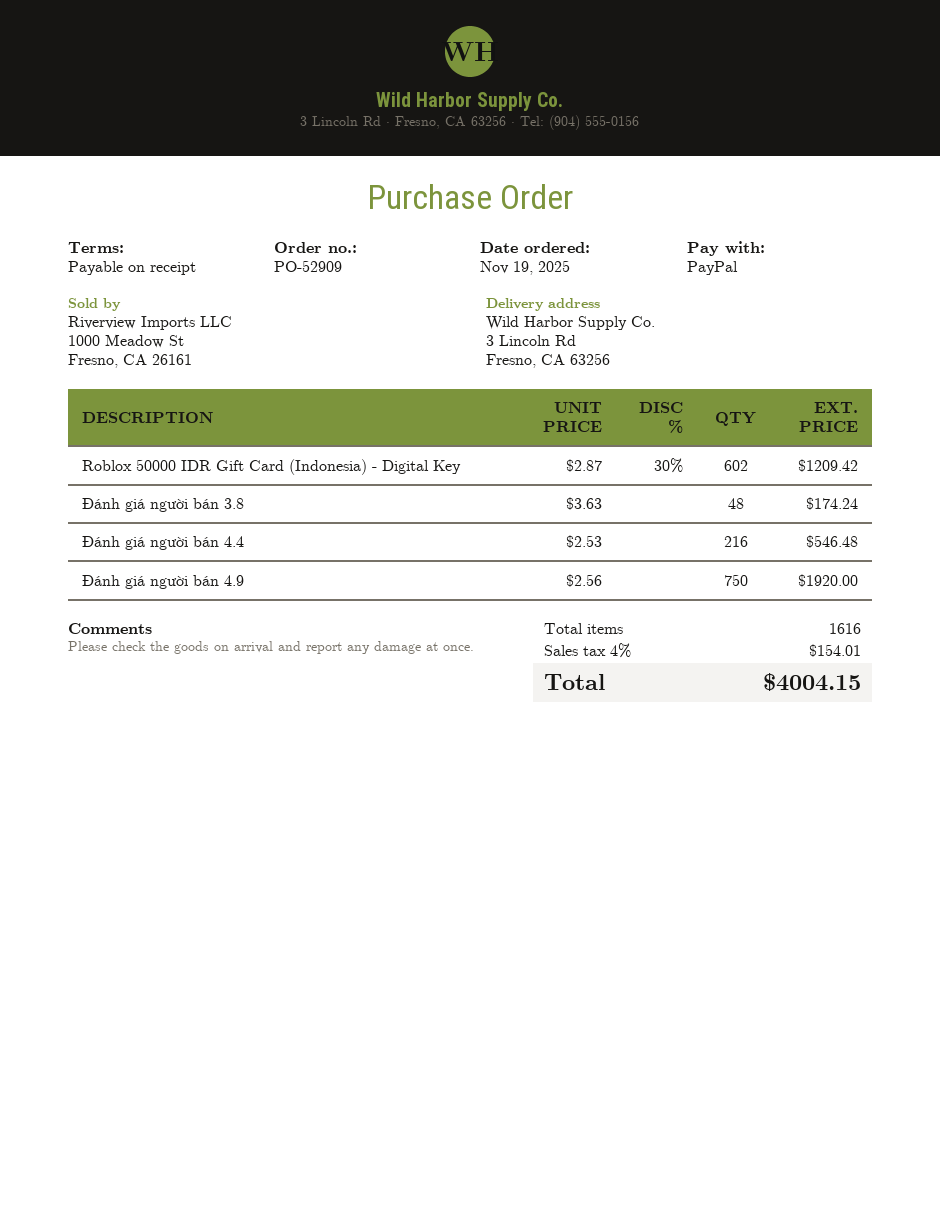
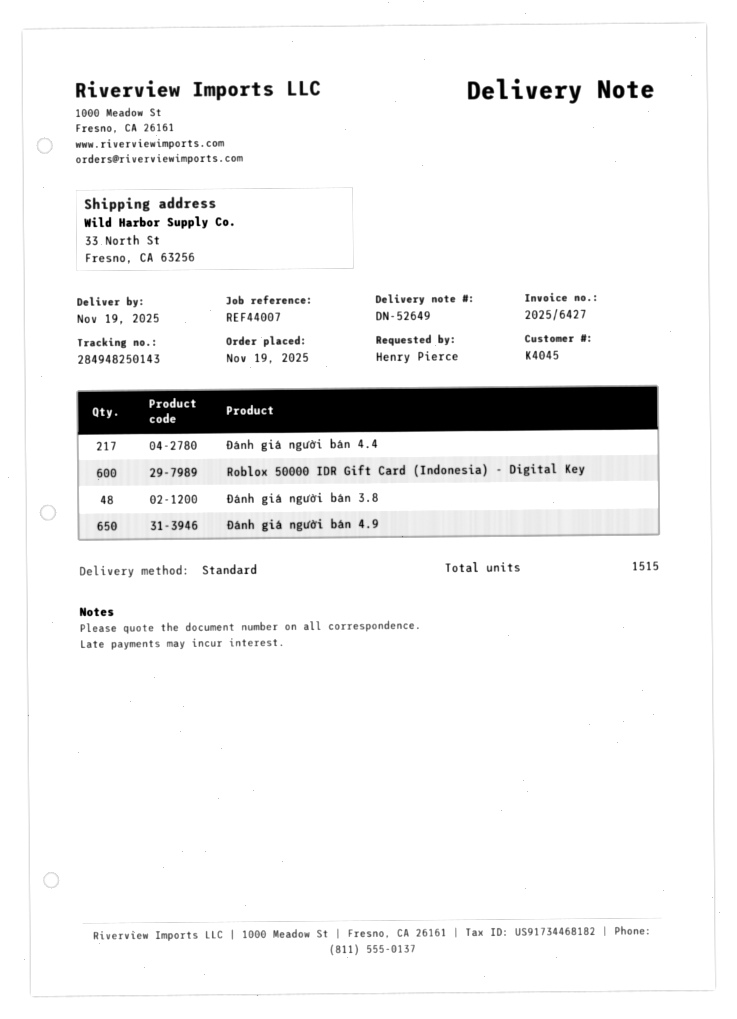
ship to: 3 Lincoln Rd, Fresno, CA 63256 -> 33 North St, Fresno, CA 63256
Roblox 50000 IDR Gift Card (Indonesia) - Digital Key: 602 -> 600
Đánh giá người bán 4.4: 216 -> 217
Đánh giá người bán 4.9: 750 -> 650
total quantity: 1616 -> 1515

